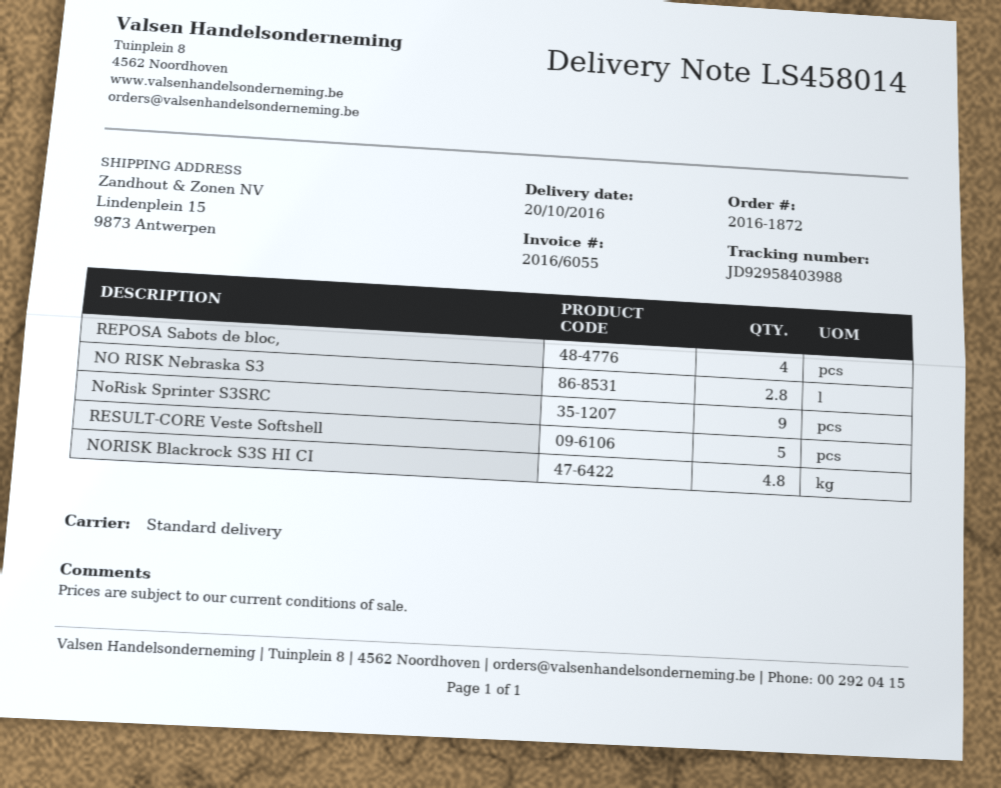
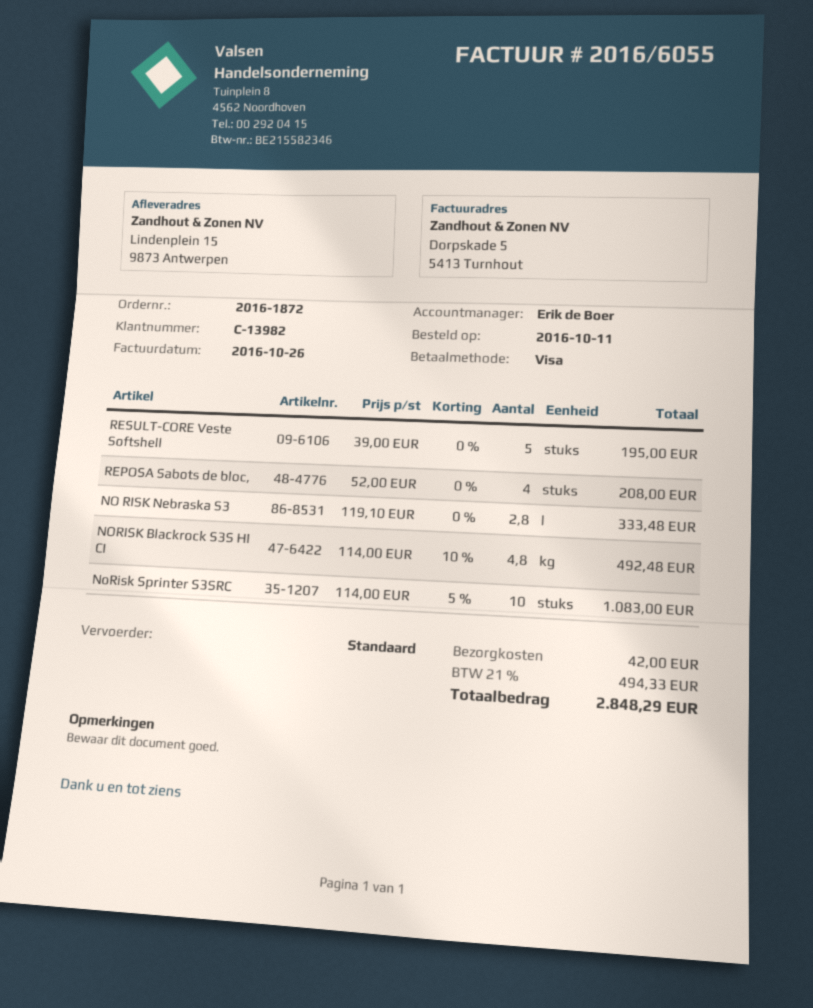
NoRisk Sprinter S3SRC: 9 -> 10

